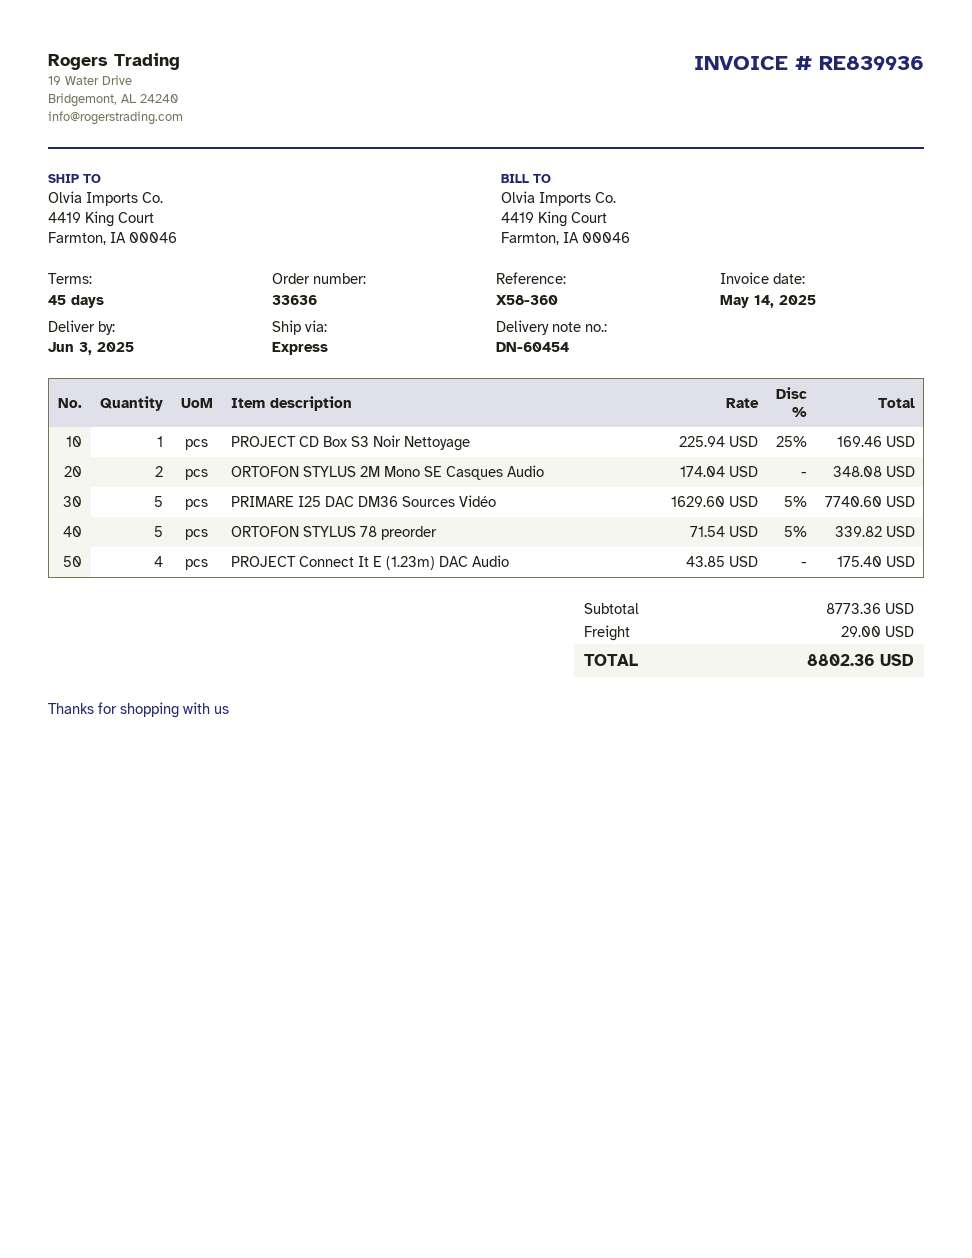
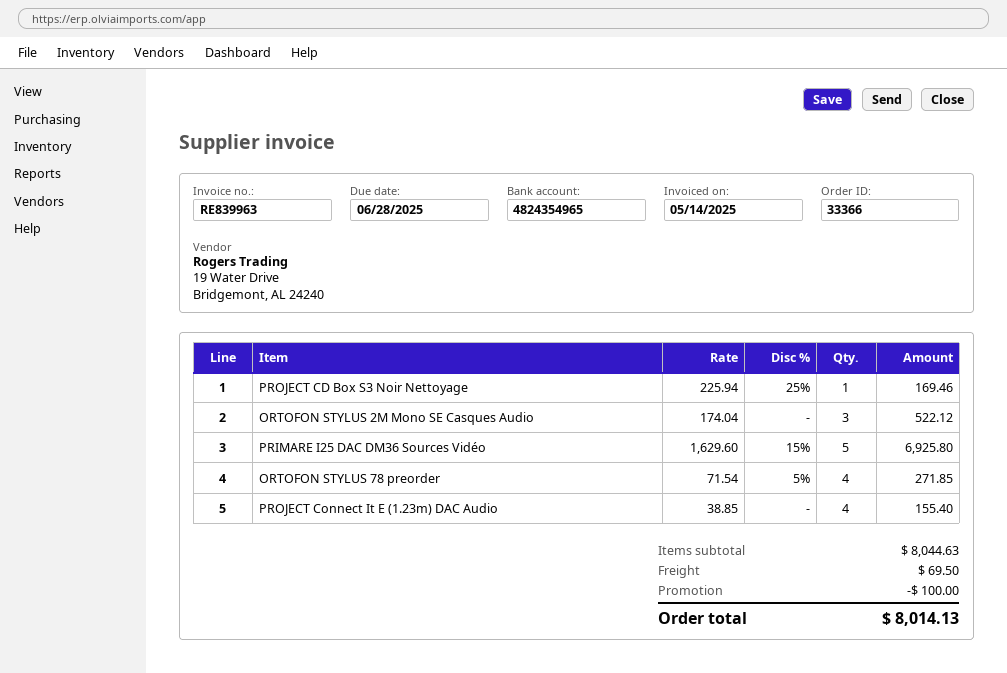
order number: 33636 -> 33366
invoice number: RE839936 -> RE839963
ORTOFON STYLUS 2M Mono SE Casques Audio: 2 x 174.04 = 348.08 -> 3 x 174.04 = 522.12
PRIMARE I25 DAC DM36 Sources Vidéo: 5 x 1629.60 - 5% = 7740.60 -> 5 x 1629.60 - 15% = 6925.80
ORTOFON STYLUS 78 preorder: 5 x 71.54 - 5% = 339.82 -> 4 x 71.54 - 5% = 271.85
PROJECT Connect It E (1.23m) DAC Audio: 4 x 43.85 = 175.40 -> 4 x 38.85 = 155.40
subtotal: 8773.36 -> 8044.63
discount: none -> 100.00
shipping: 29.00 -> 69.50
total: 8802.36 -> 8014.13

